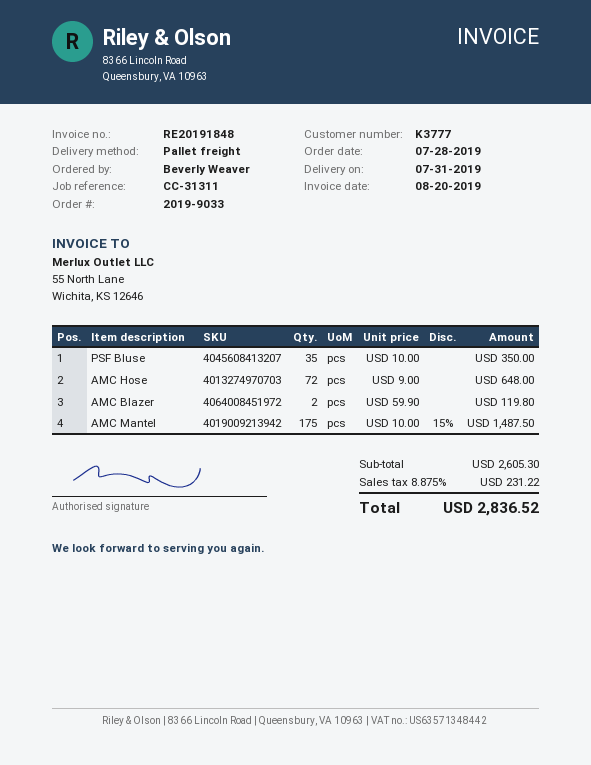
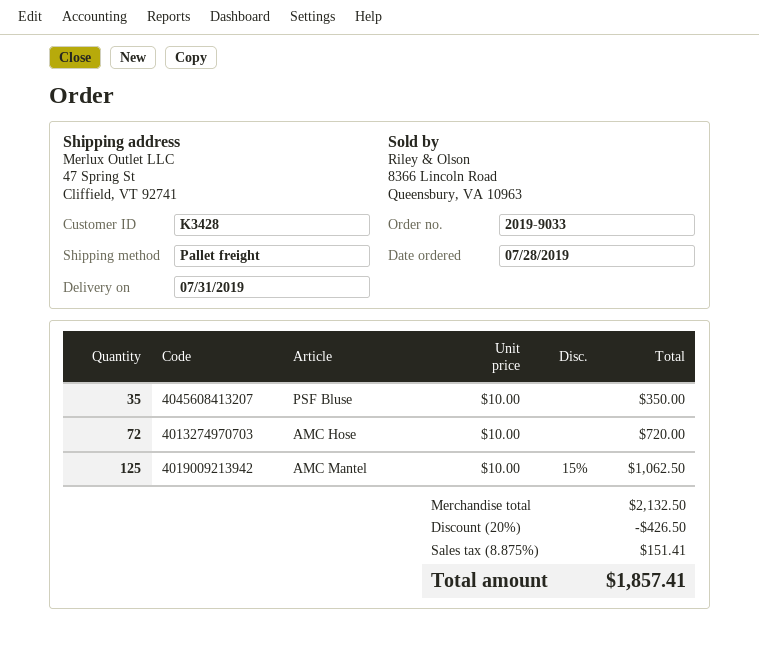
customer number: K3777 -> K3428
AMC Hose: 72 x 9.00 = 648.00 -> 72 x 10.00 = 720.00
AMC Blazer: 2 x 59.90 = 119.80 -> none
AMC Mantel: 175 x 10.00 - 15% = 1487.50 -> 125 x 10.00 - 15% = 1062.50
subtotal: 2605.30 -> 2132.50
discount: none -> 20% = 426.50
tax: 8.875% = 231.22 -> 8.875% = 151.41
total: 2836.52 -> 1857.41

